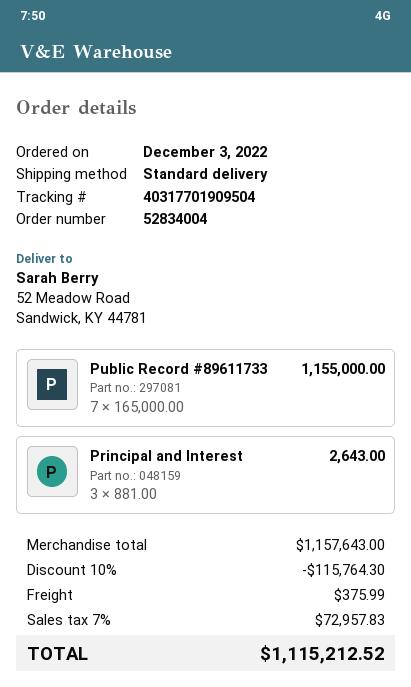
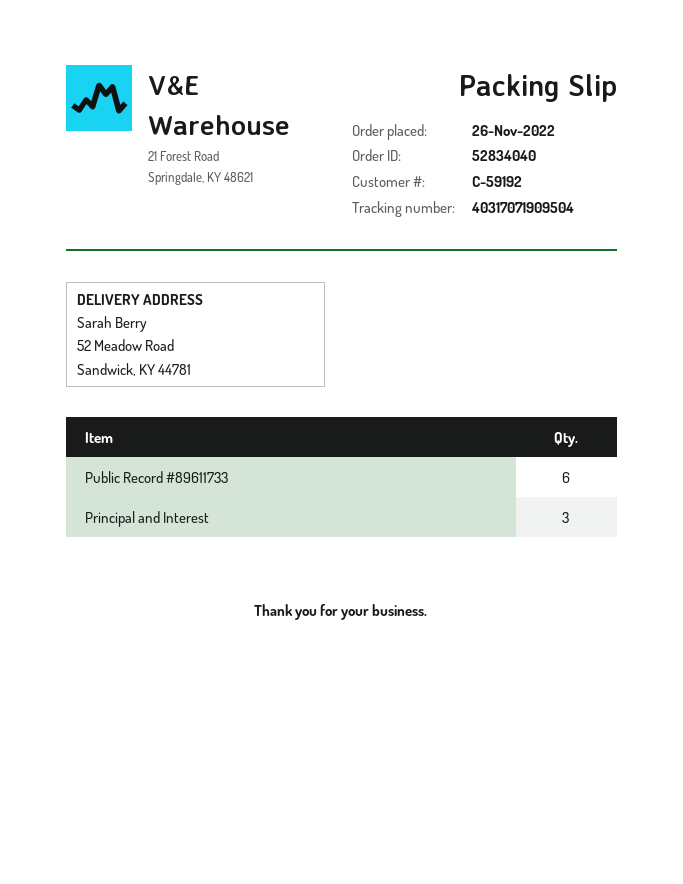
order number: 52834004 -> 52834040
order date: 2022-12-03 -> 2022-11-26
tracking number: 40317701909504 -> 40317071909504
Public Record #89611733: 7 -> 6

